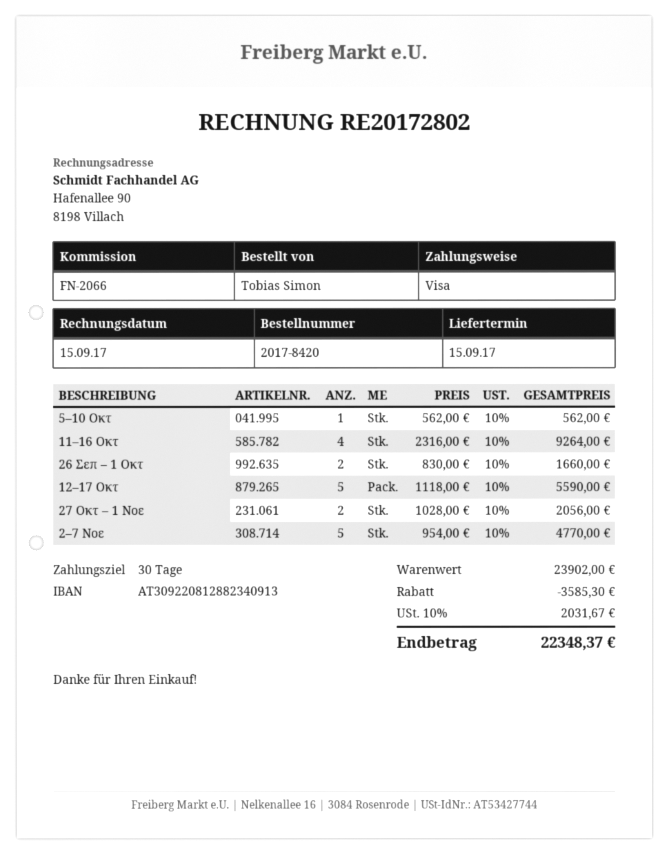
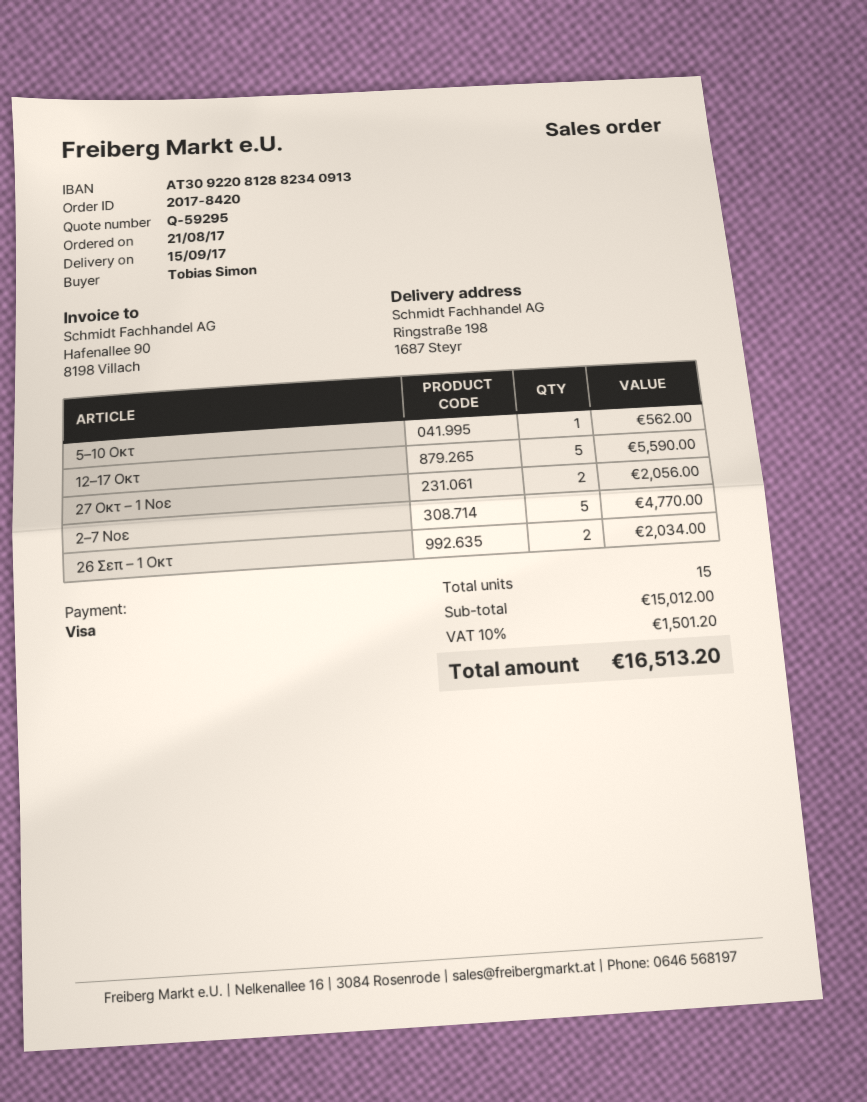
11–16 Οκτ: 4 for 9264.00 -> none
26 Σεπ – 1 Οκτ: 2 for 1660.00 -> 2 for 2034.00
subtotal: 23902.00 -> 15012.00
discount: 3585.30 -> none
tax: 10% = 2031.67 -> 10% = 1501.20
total: 22348.37 -> 16513.20

